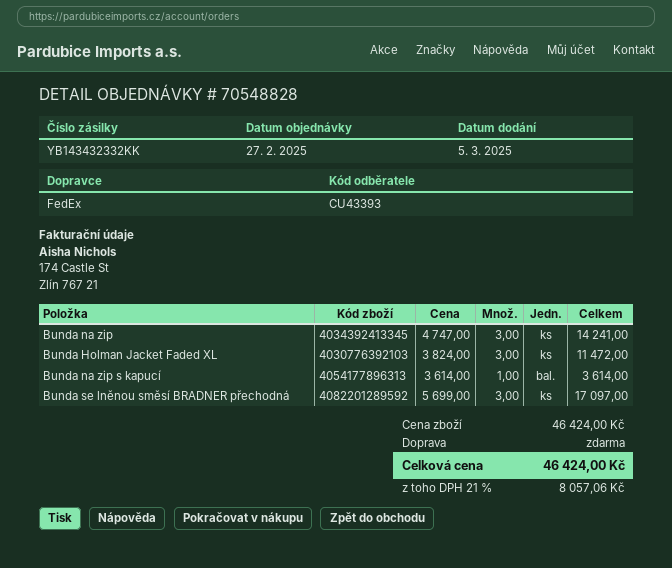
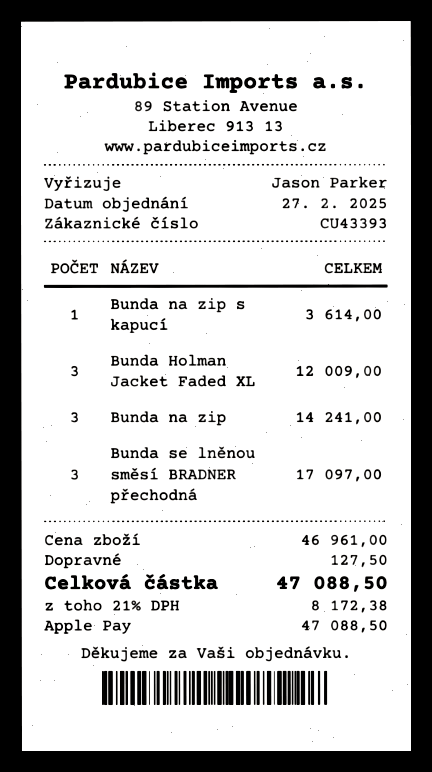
Bunda Holman Jacket Faded XL: 3 for 11472.00 -> 3 for 12009.00
subtotal: 46424.00 -> 46961.00
shipping: 0.00 -> 127.50
tax: 21% = 8057.06 -> 21% = 8172.38
total: 46424.00 -> 47088.50

